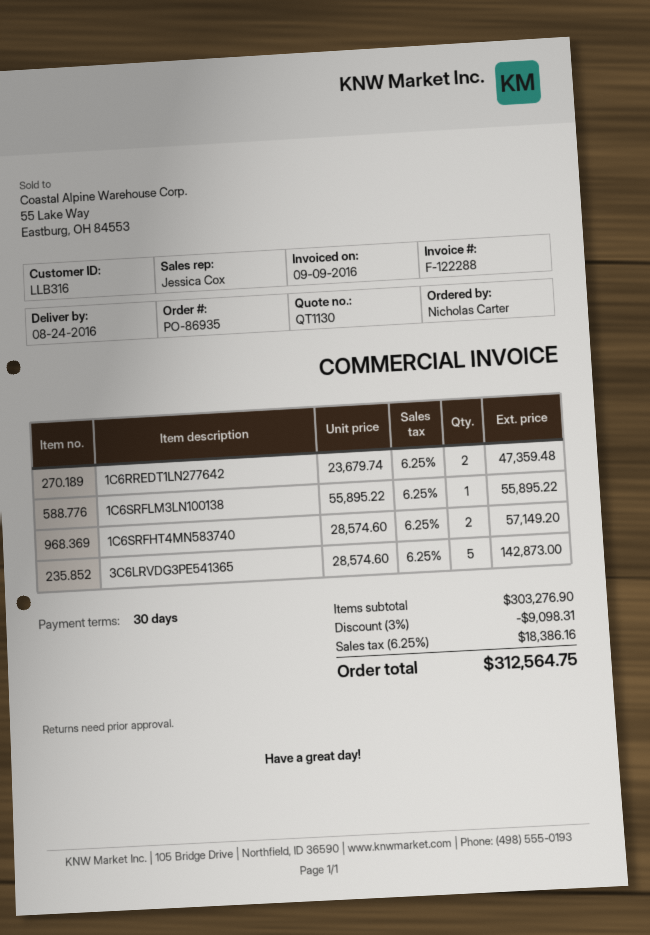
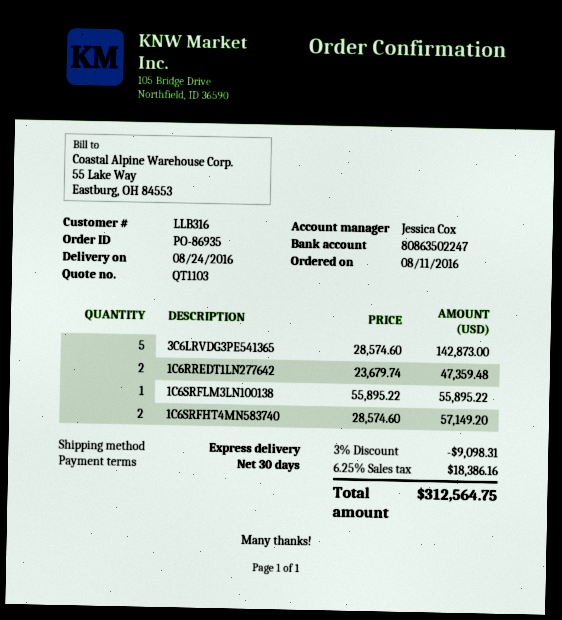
quote number: QT1130 -> QT1103

